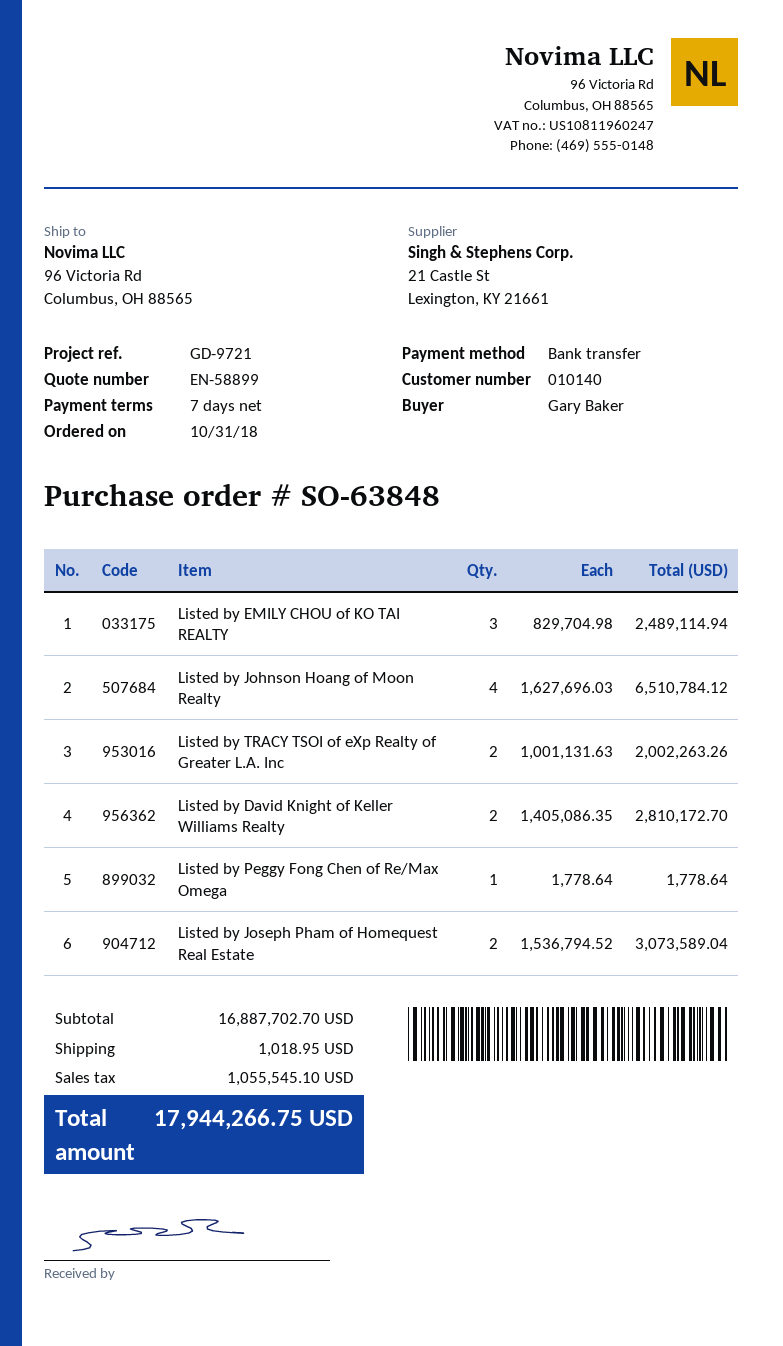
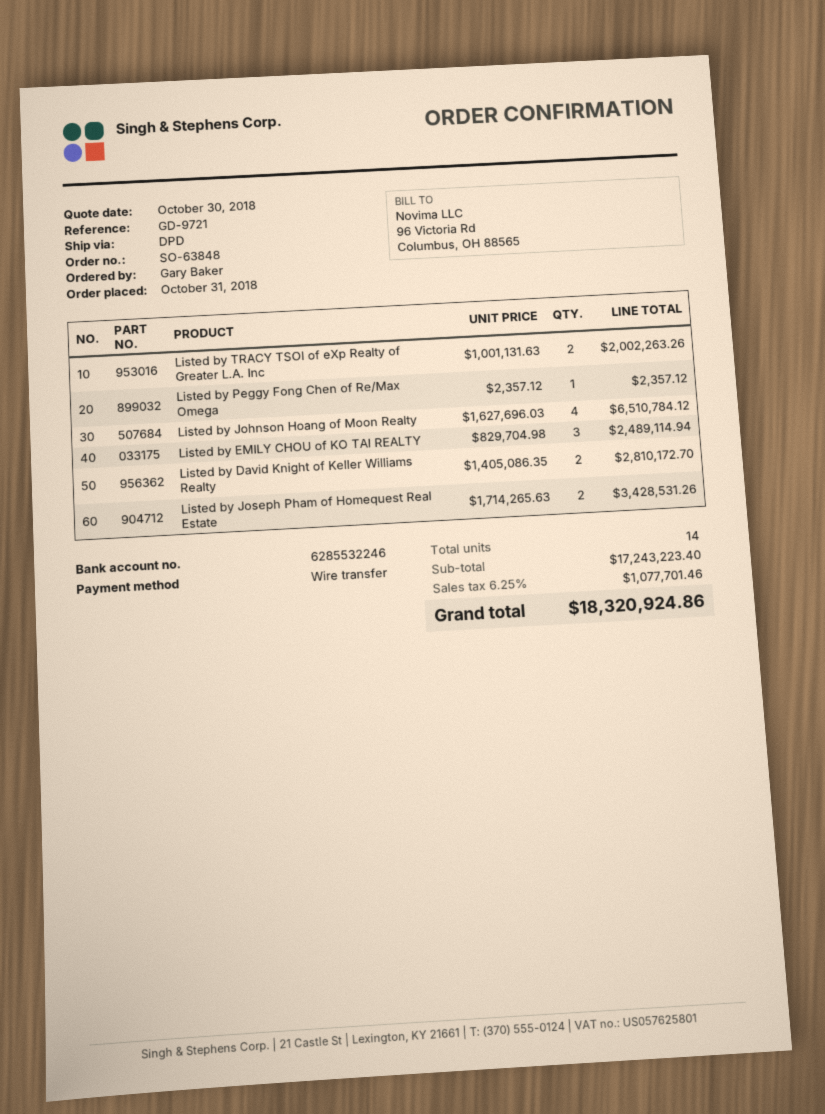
Listed by Peggy Fong Chen of Re/Max Omega: 1 x 1778.64 = 1778.64 -> 1 x 2357.12 = 2357.12
Listed by Joseph Pham of Homequest Real Estate: 2 x 1536794.52 = 3073589.04 -> 2 x 1714265.63 = 3428531.26
subtotal: 16887702.70 -> 17243223.40
shipping: 1018.95 -> none
tax: 1055545.10 -> 1077701.46
total: 17944266.75 -> 18320924.86

